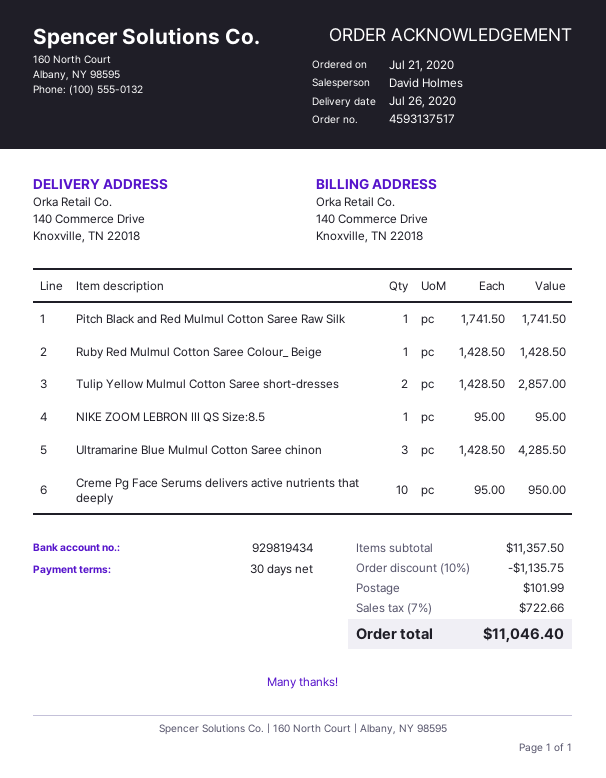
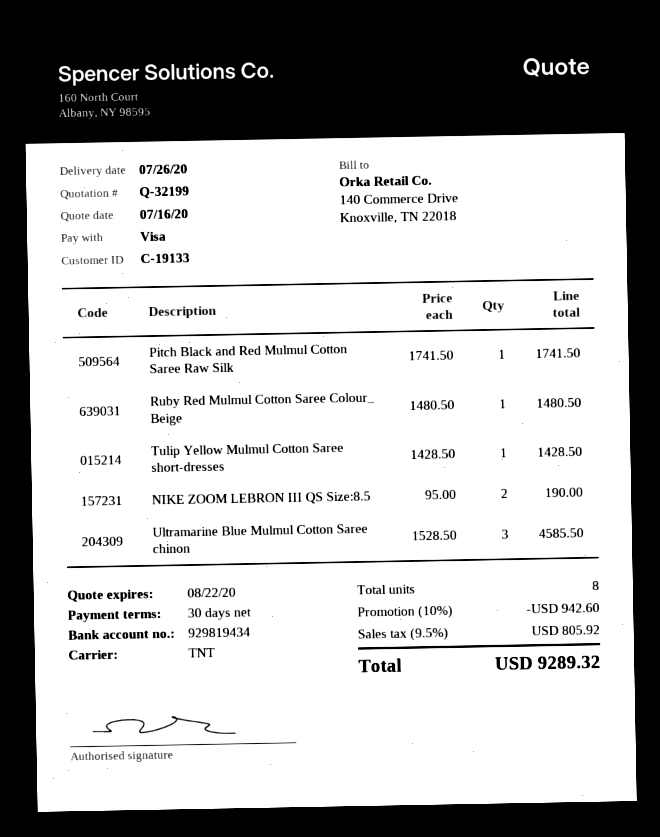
Ruby Red Mulmul Cotton Saree Colour_ Beige: 1 x 1428.50 = 1428.50 -> 1 x 1480.50 = 1480.50
Tulip Yellow Mulmul Cotton Saree short-dresses: 2 x 1428.50 = 2857.00 -> 1 x 1428.50 = 1428.50
NIKE ZOOM LEBRON III QS Size:8.5: 1 x 95.00 = 95.00 -> 2 x 95.00 = 190.00
Ultramarine Blue Mulmul Cotton Saree chinon: 3 x 1428.50 = 4285.50 -> 3 x 1528.50 = 4585.50
Creme Pg Face Serums delivers active nutrients that deeply: 10 x 95.00 = 950.00 -> none
discount: 10% = 1135.75 -> 10% = 942.60
shipping: 101.99 -> none
tax: 7% = 722.66 -> 9.5% = 805.92
total: 11046.40 -> 9289.32

